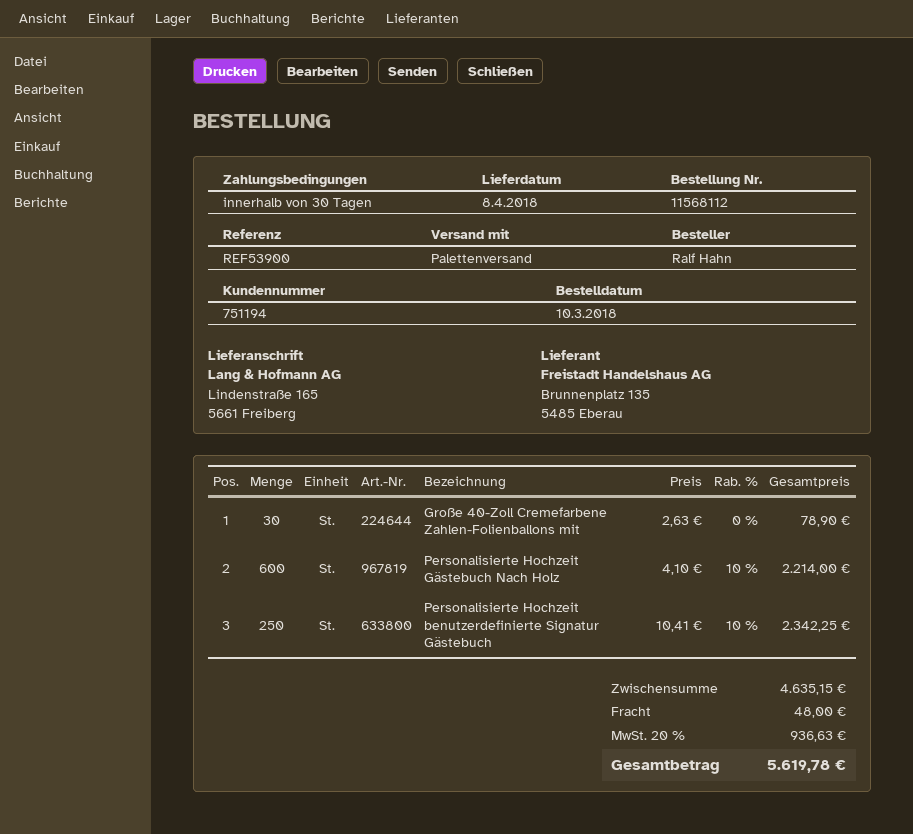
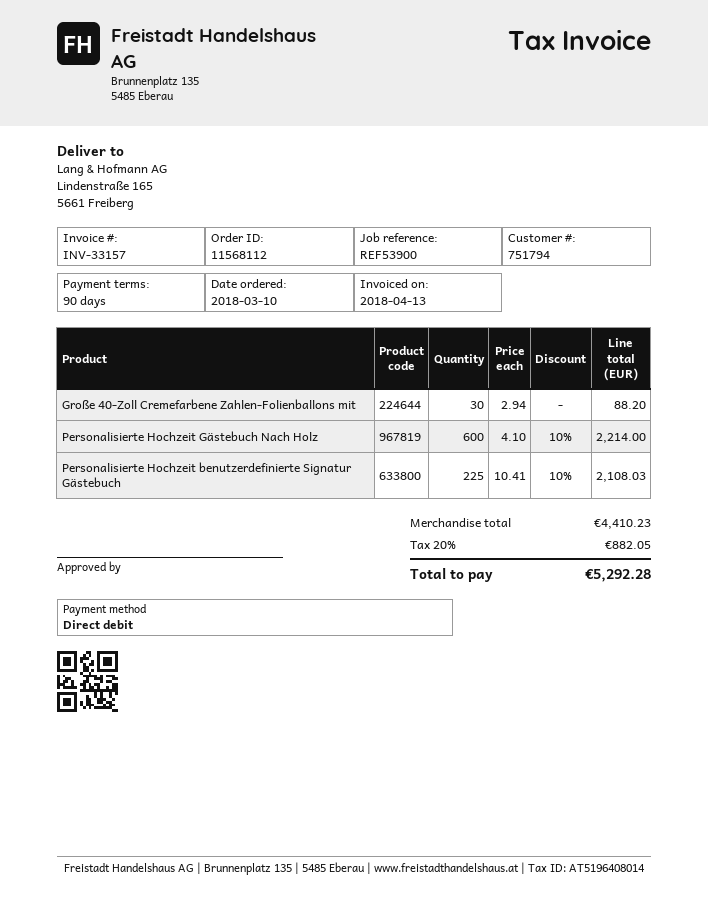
payment terms: 30 days -> 90 days
customer number: 751194 -> 751794
Große 40-Zoll Cremefarbene Zahlen-Folienballons mit: 30 x 2.63 = 78.90 -> 30 x 2.94 = 88.20
Personalisierte Hochzeit benutzerdefinierte Signatur Gästebuch: 250 x 10.41 - 10% = 2342.25 -> 225 x 10.41 - 10% = 2108.03
subtotal: 4635.15 -> 4410.23
shipping: 48.00 -> none
tax: 20% = 936.63 -> 20% = 882.05
total: 5619.78 -> 5292.28

